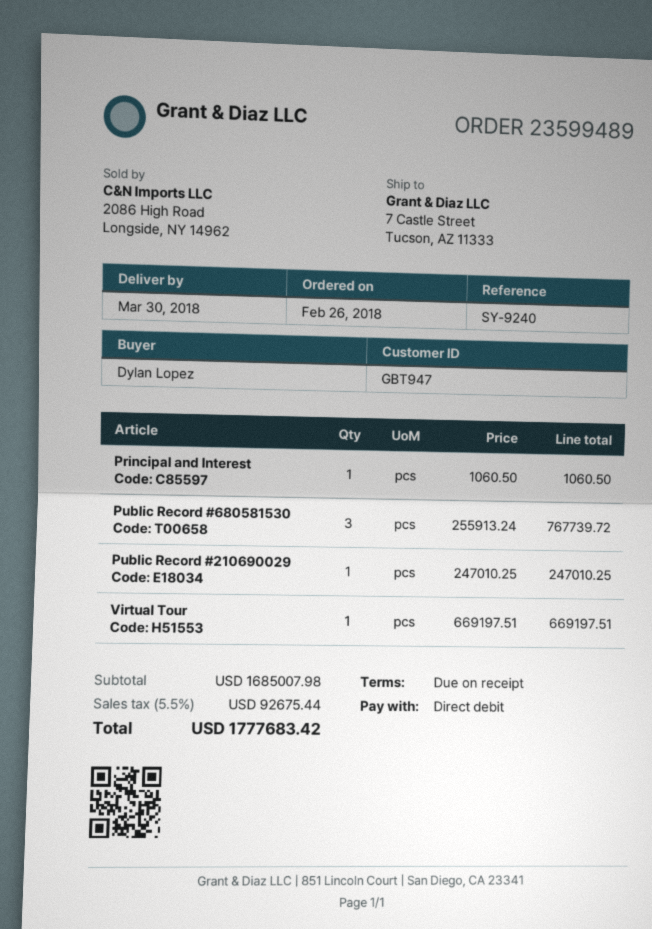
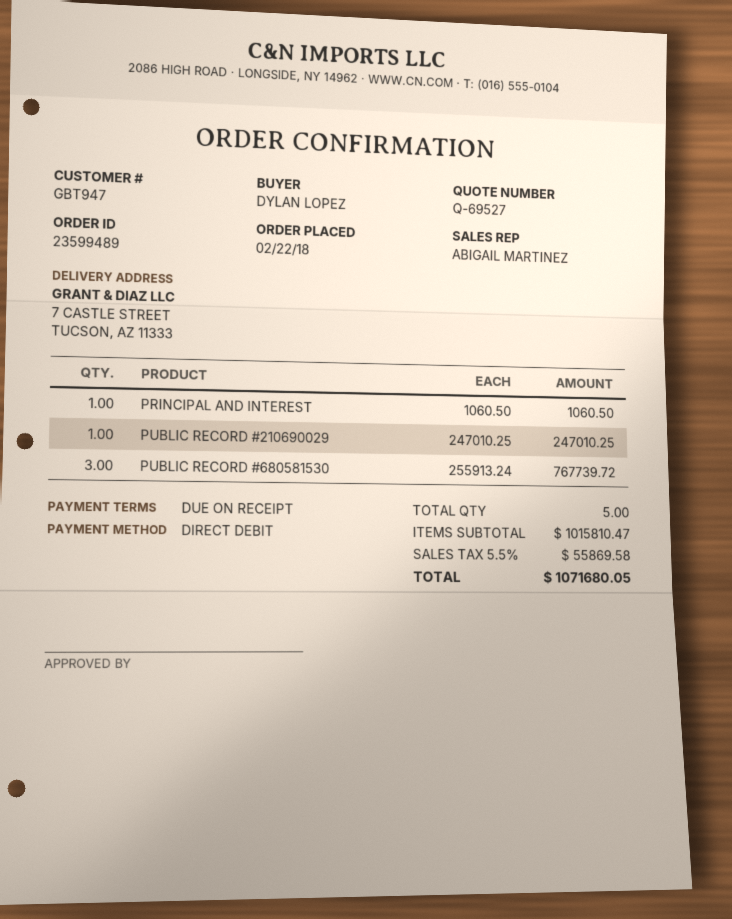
order date: 2018-02-26 -> 2018-02-22
Virtual Tour: 1 x 669197.51 = 669197.51 -> none
subtotal: 1685007.98 -> 1015810.47
tax: 5.5% = 92675.44 -> 5.5% = 55869.58
total: 1777683.42 -> 1071680.05

